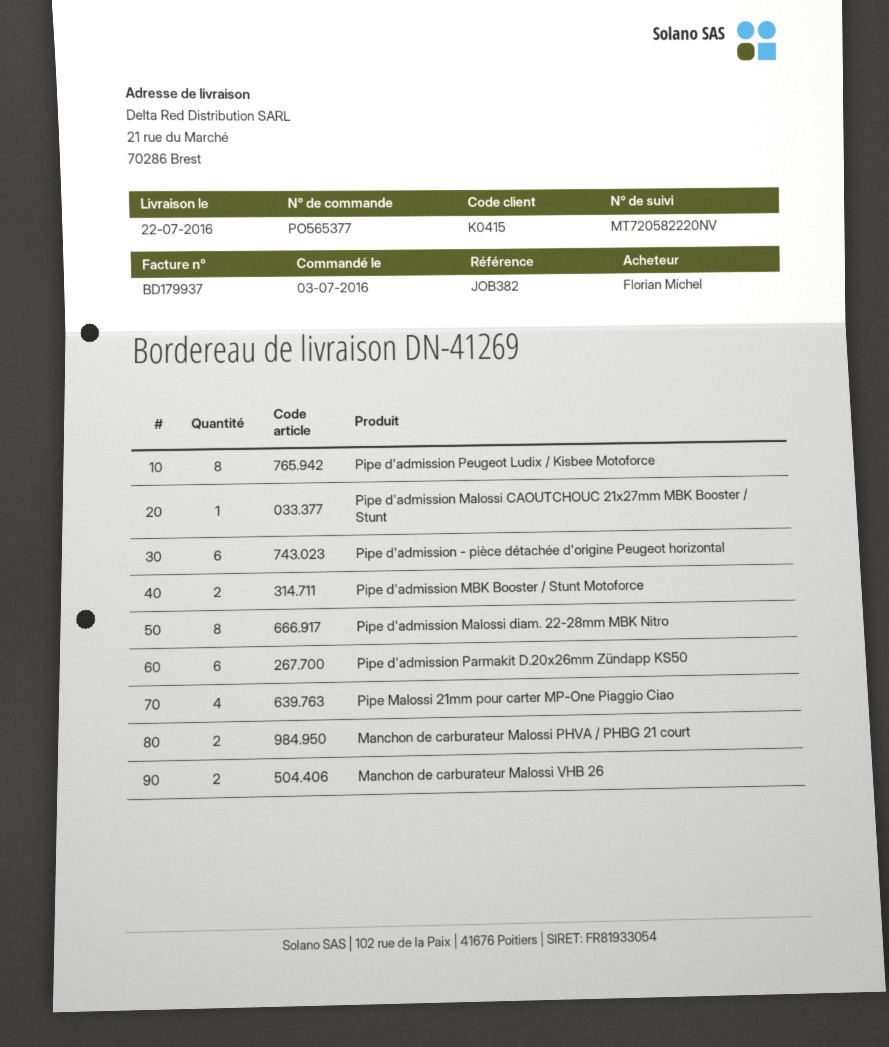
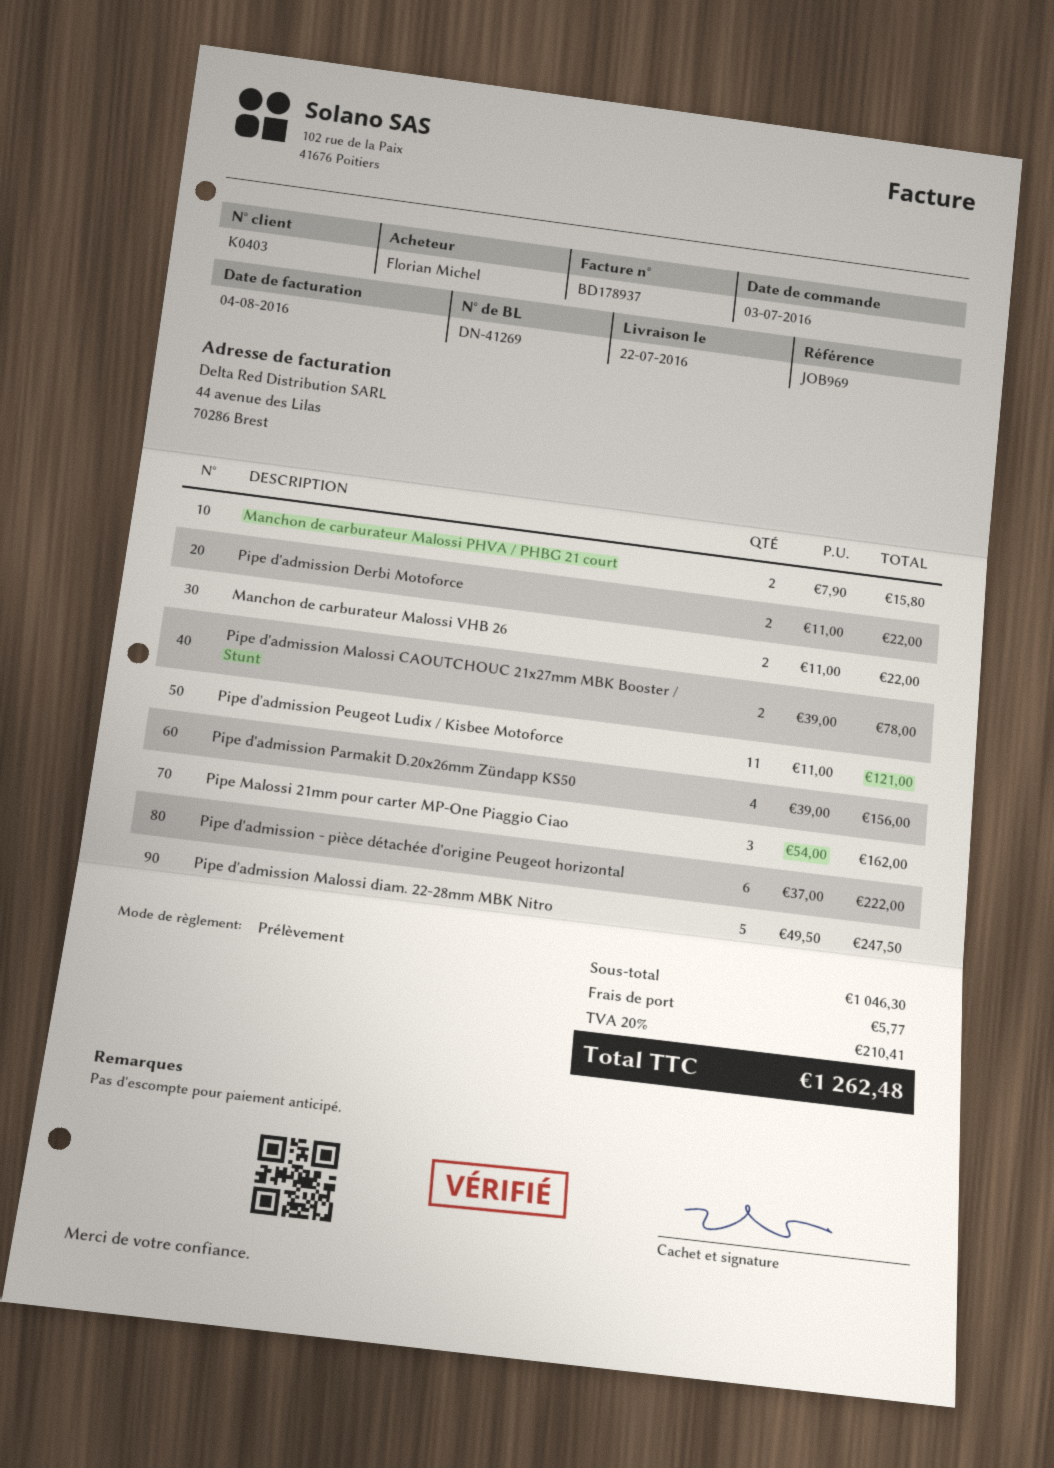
invoice number: BD179937 -> BD178937
customer number: K0415 -> K0403
reference: JOB382 -> JOB969
Pipe d'admission Peugeot Ludix / Kisbee Motoforce: 8 -> 11
Pipe d'admission Malossi CAOUTCHOUC 21x27mm MBK Booster / Stunt: 1 -> 2
Pipe d'admission MBK Booster / Stunt Motoforce: 2 -> none
Pipe d'admission Malossi diam. 22-28mm MBK Nitro: 8 -> 5
Pipe d'admission Parmakit D.20x26mm Zündapp KS50: 6 -> 4
Pipe Malossi 21mm pour carter MP-One Piaggio Ciao: 4 -> 3
Pipe d'admission Derbi Motoforce: none -> 2

